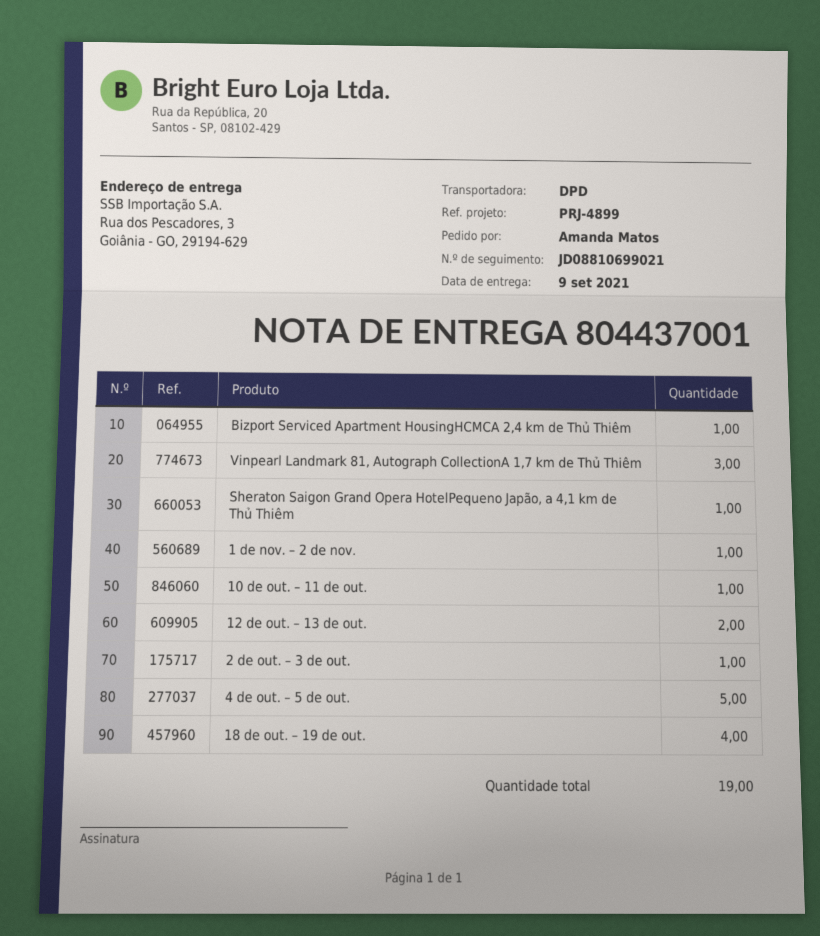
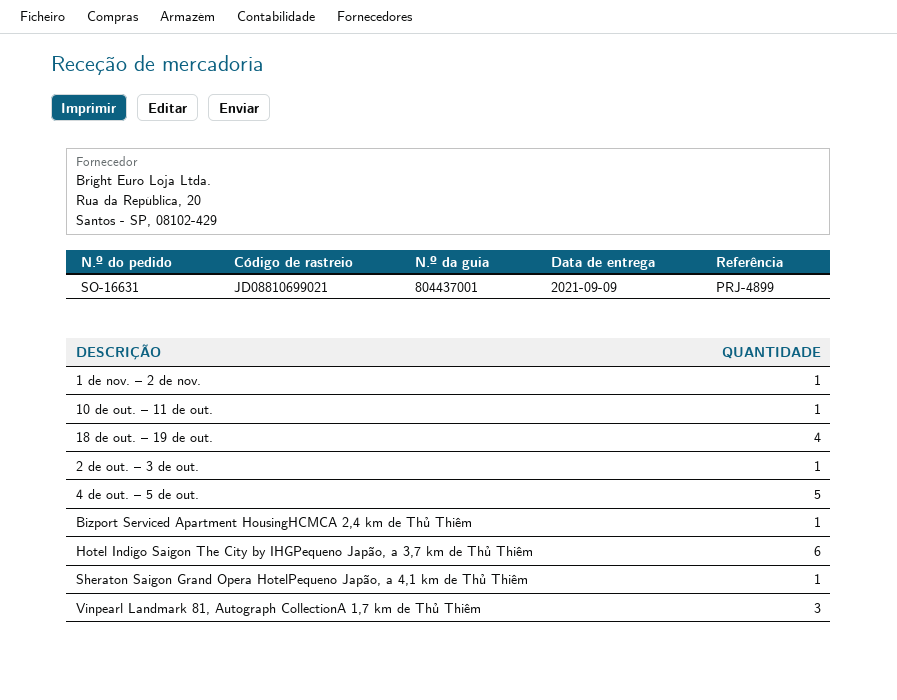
12 de out. – 13 de out.: 2 -> none
Hotel Indigo Saigon The City by IHGPequeno Japão, a 3,7 km de Thủ Thiêm: none -> 6

